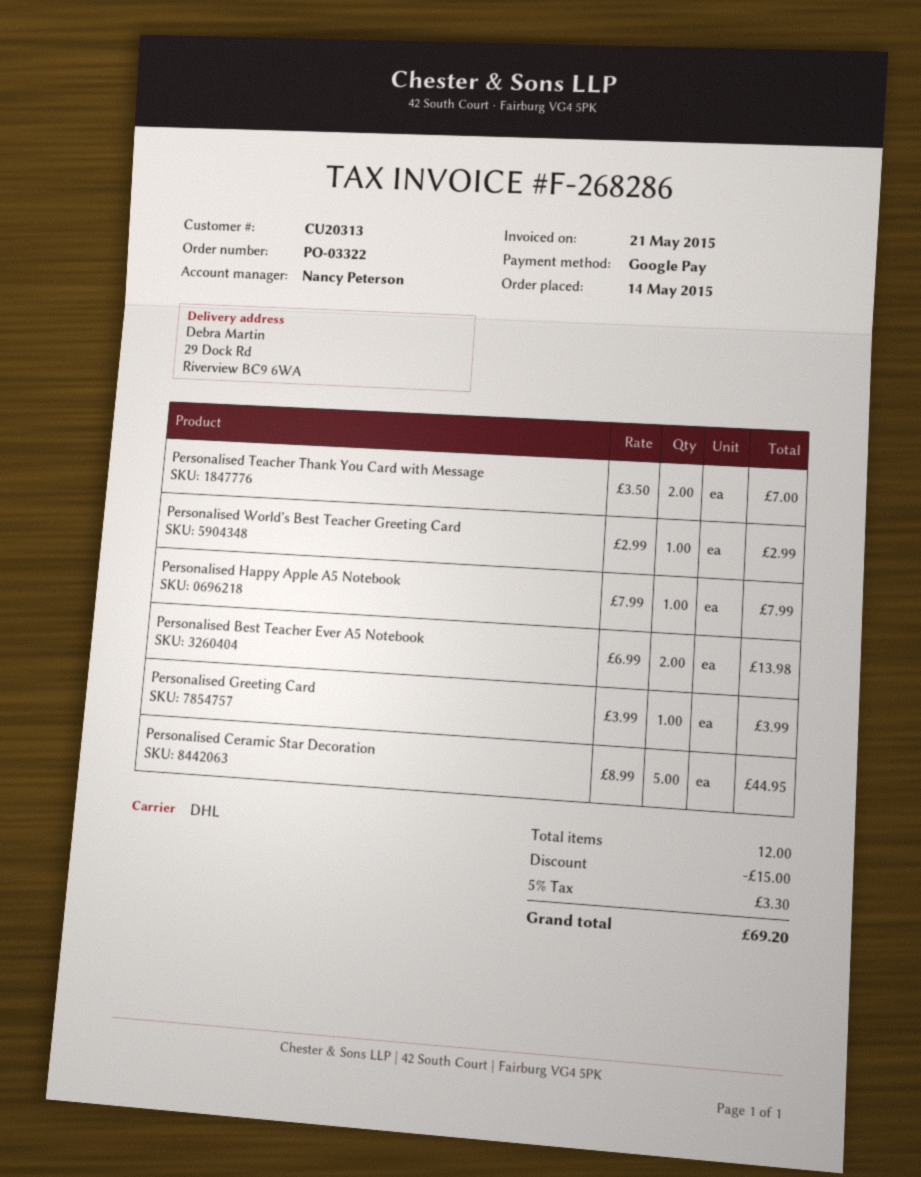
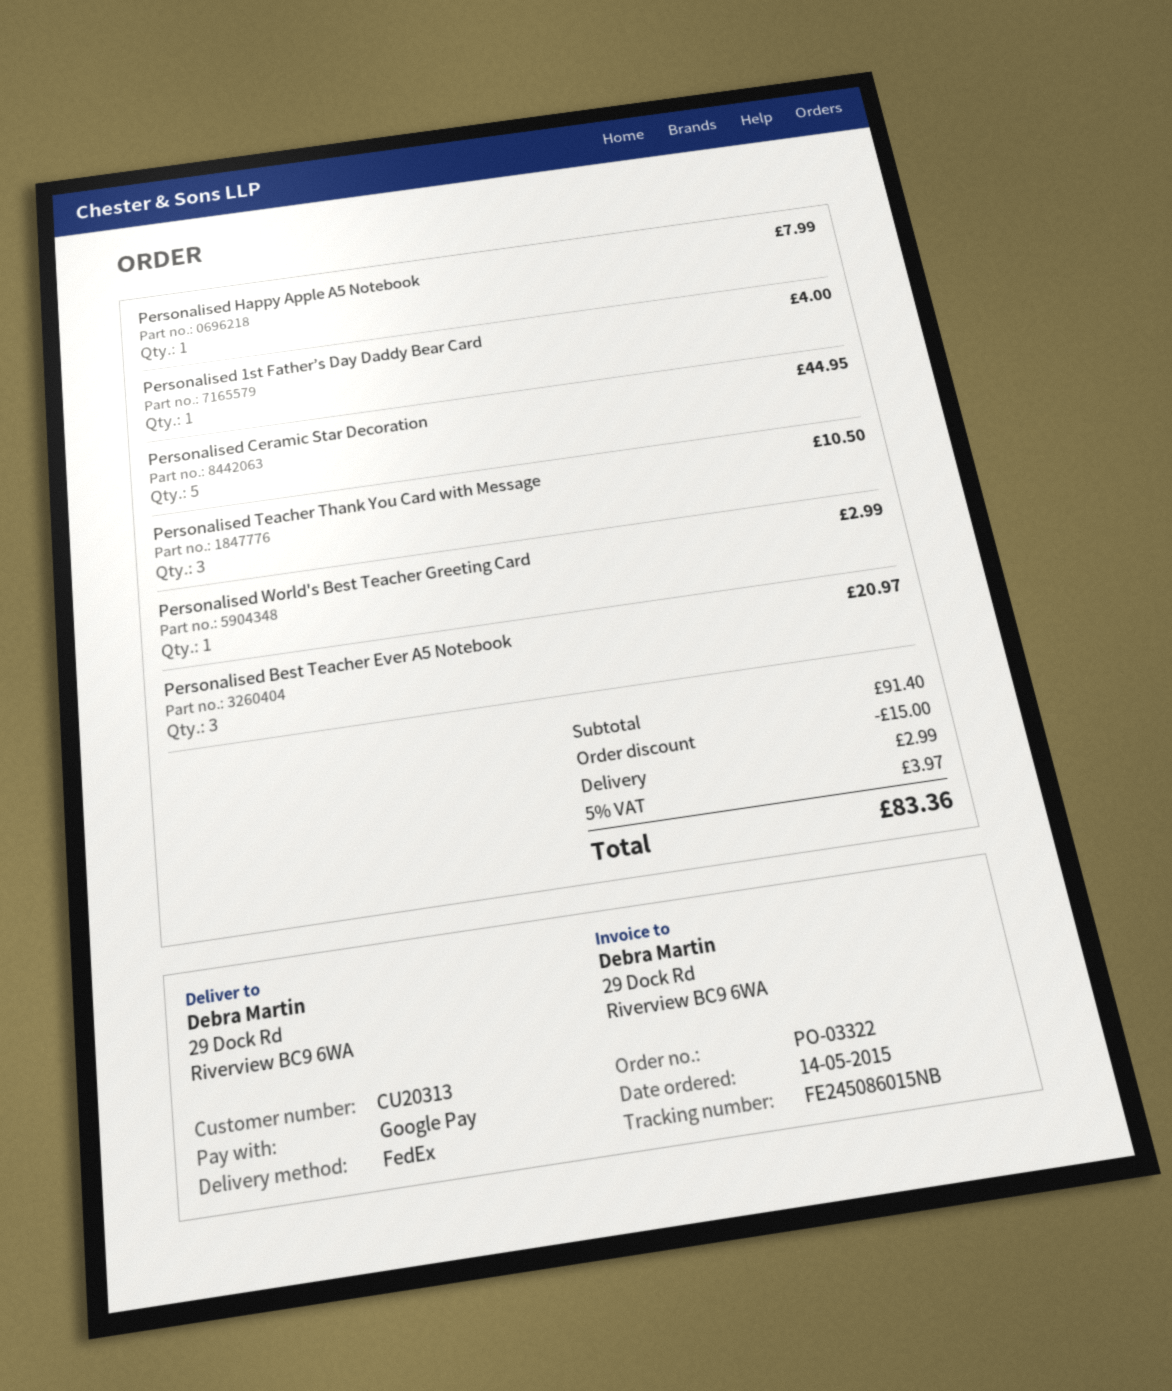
shipping method: DHL -> FedEx
Personalised Teacher Thank You Card with Message: 2 for 7.00 -> 3 for 10.50
Personalised Best Teacher Ever A5 Notebook: 2 for 13.98 -> 3 for 20.97
Personalised Greeting Card: 1 for 3.99 -> none
Personalised 1st Father’s Day Daddy Bear Card: none -> 1 for 4.00
shipping: none -> 2.99
tax: 5% = 3.30 -> 5% = 3.97
total: 69.20 -> 83.36

